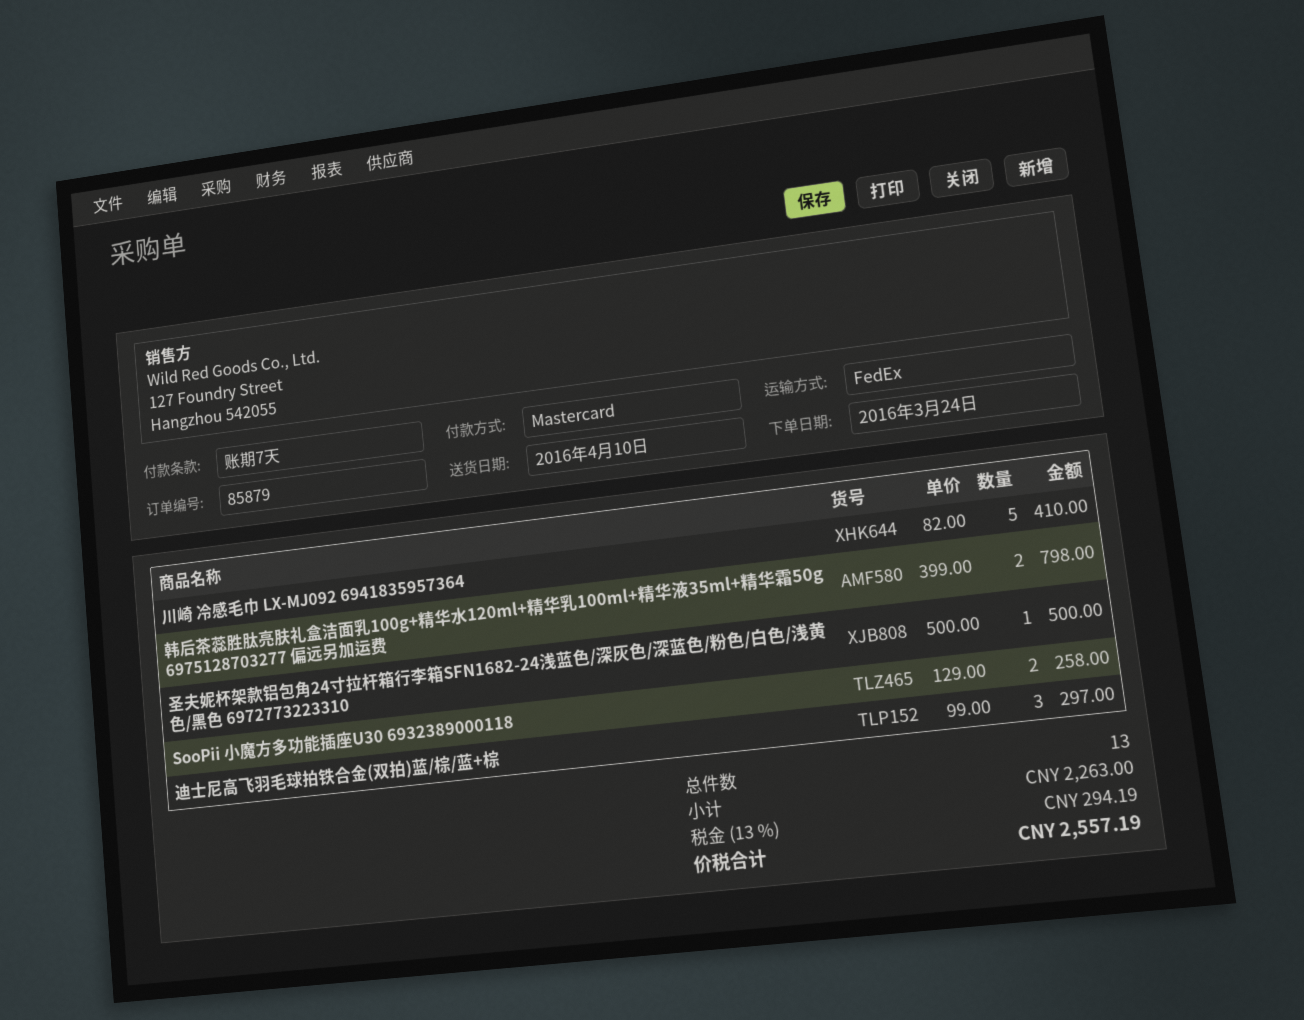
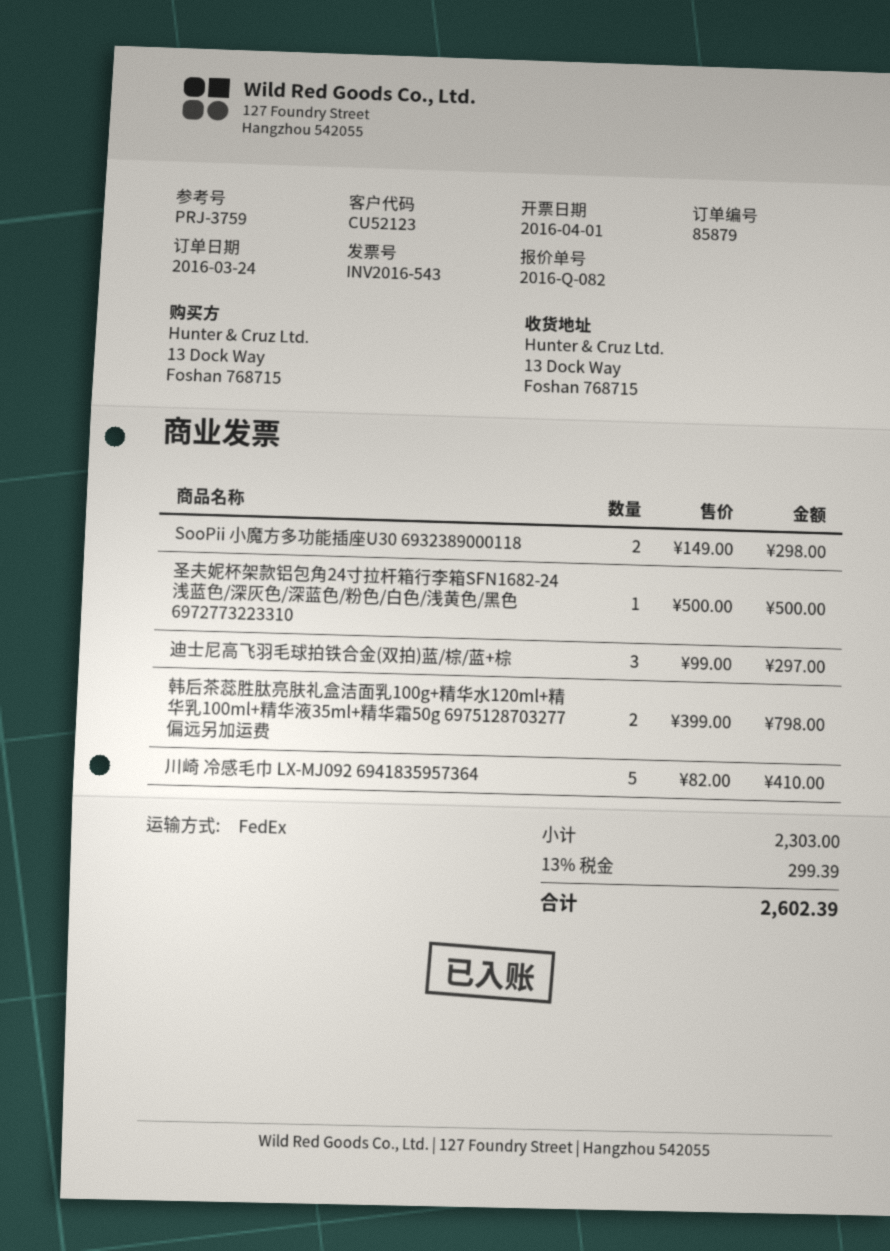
SooPii 小魔方多功能插座U30 6932389000118: 2 x 129.00 = 258.00 -> 2 x 149.00 = 298.00
subtotal: 2263.00 -> 2303.00
tax: 13% = 294.19 -> 13% = 299.39
total: 2557.19 -> 2602.39

